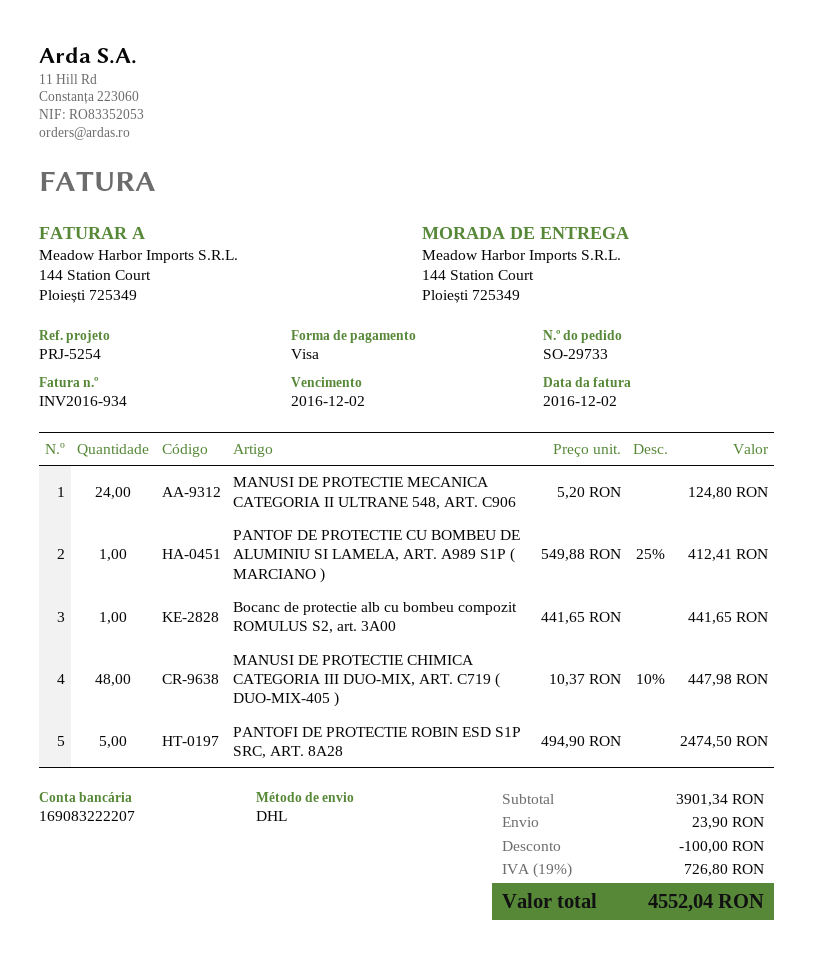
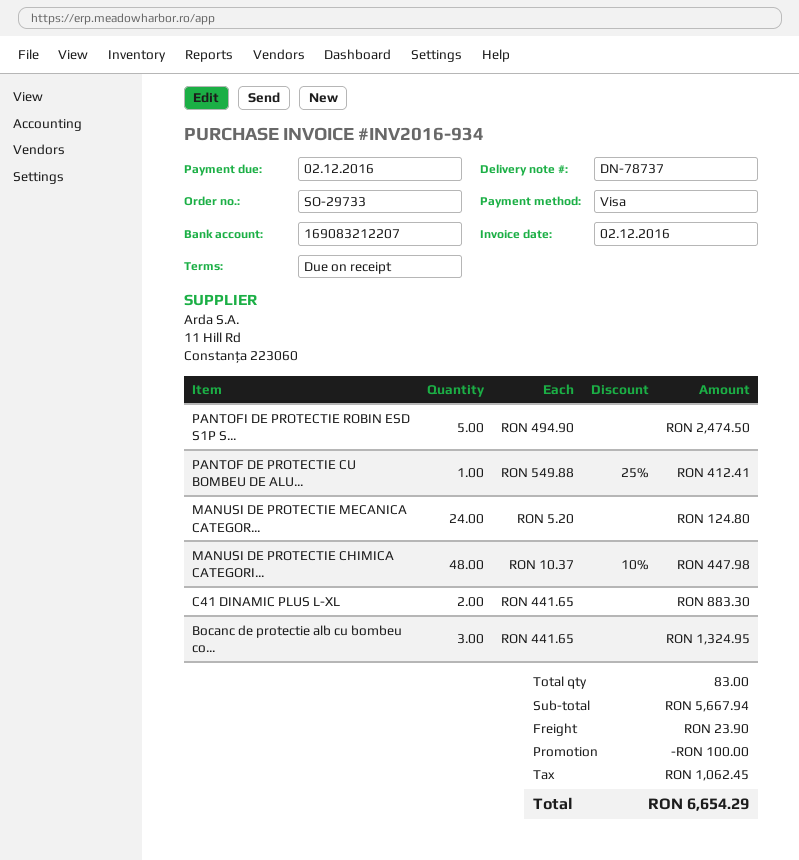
bank account: 169083222207 -> 169083212207
Bocanc de protectie alb cu bombeu compozit ROMULUS S2, art. 3A00: 1 x 441.65 = 441.65 -> 3 x 441.65 = 1324.95
C41 DINAMIC PLUS L-XL: none -> 2 x 441.65 = 883.30
subtotal: 3901.34 -> 5667.94
tax: 726.80 -> 1062.45
total: 4552.04 -> 6654.29

